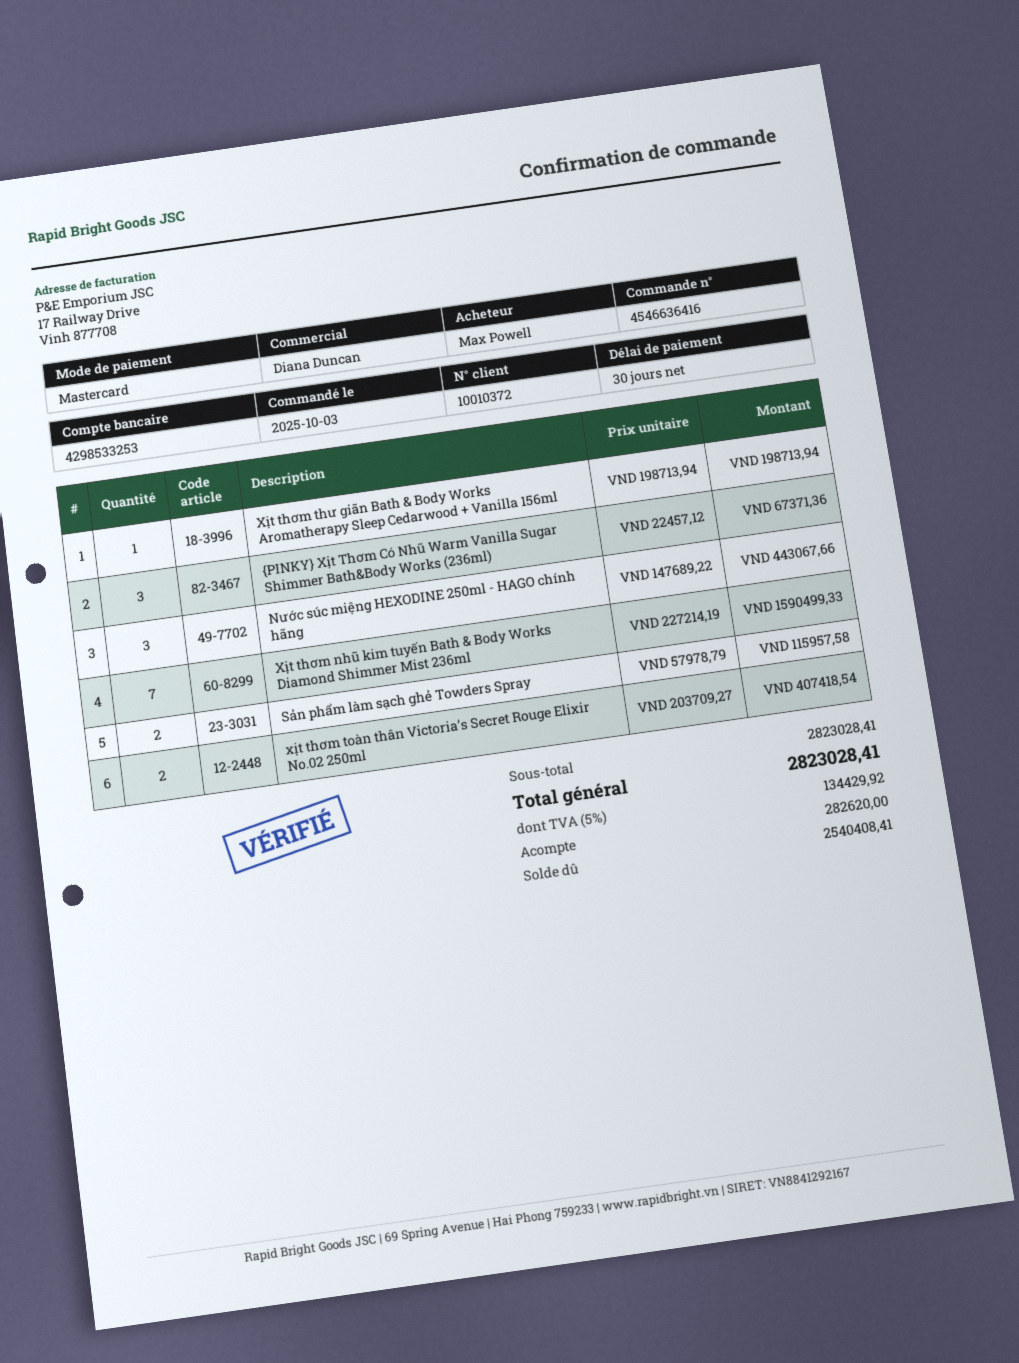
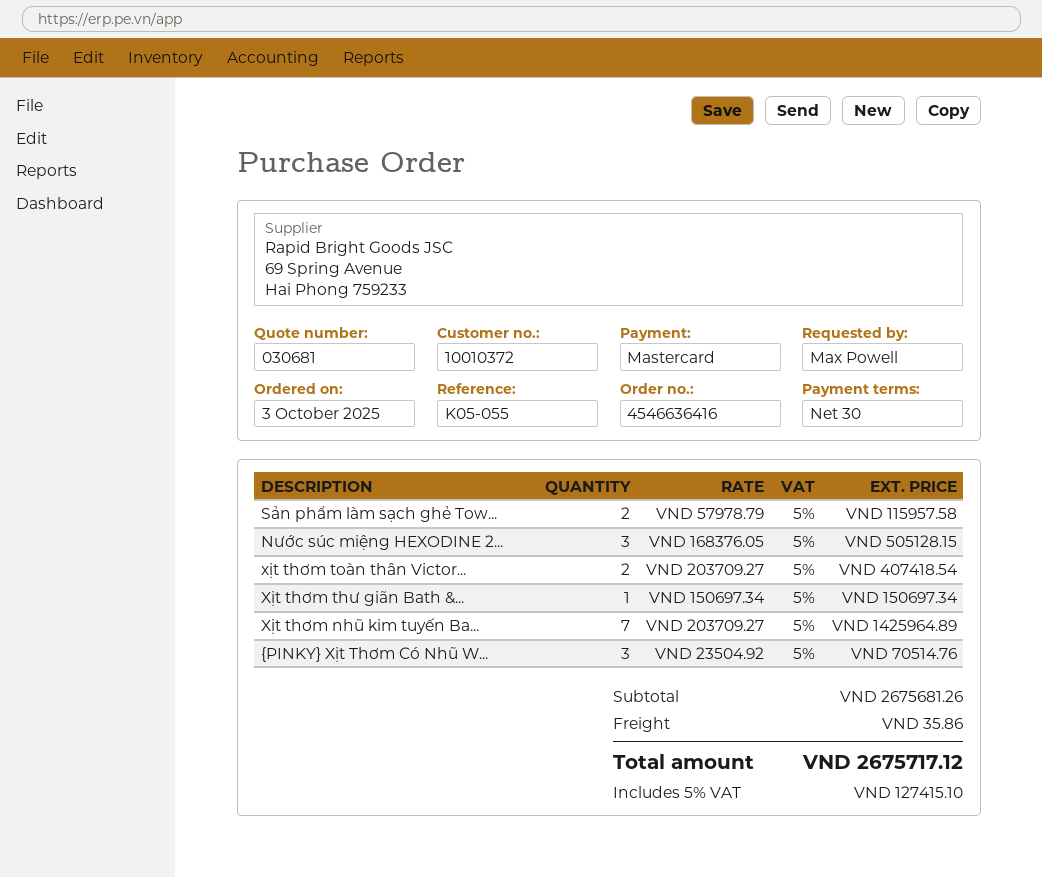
Xịt thơm thư giãn Bath & Body Works Aromatherapy Sleep Cedarwood + Vanilla 156ml: 1 x 198713.94 = 198713.94 -> 1 x 150697.34 = 150697.34
{PINKY} Xịt Thơm Có Nhũ Warm Vanilla Sugar Shimmer Bath&Body Works (236ml): 3 x 22457.12 = 67371.36 -> 3 x 23504.92 = 70514.76
Nước súc miệng HEXODINE 250ml - HAGO chính hãng: 3 x 147689.22 = 443067.66 -> 3 x 168376.05 = 505128.15
Xịt thơm nhũ kim tuyến Bath & Body Works Diamond Shimmer Mist 236ml: 7 x 227214.19 = 1590499.33 -> 7 x 203709.27 = 1425964.89
subtotal: 2823028.41 -> 2675681.26
shipping: none -> 35.86
tax: 5% = 134429.92 -> 5% = 127415.10
total: 2823028.41 -> 2675717.12

